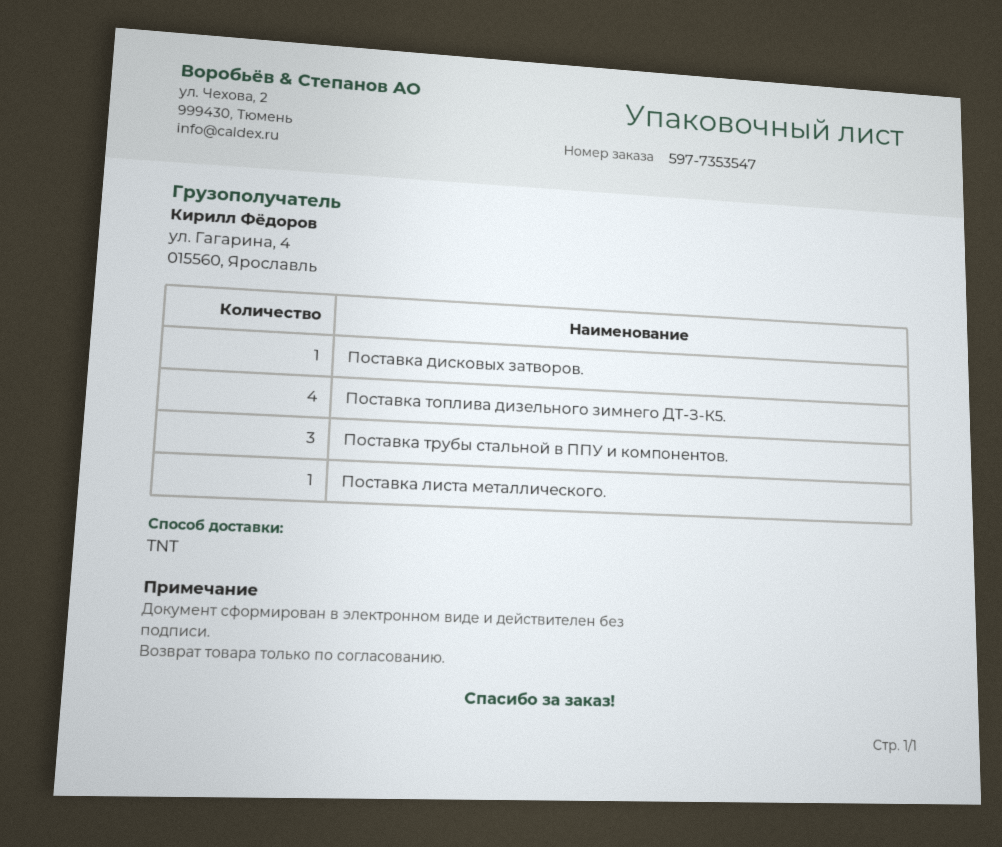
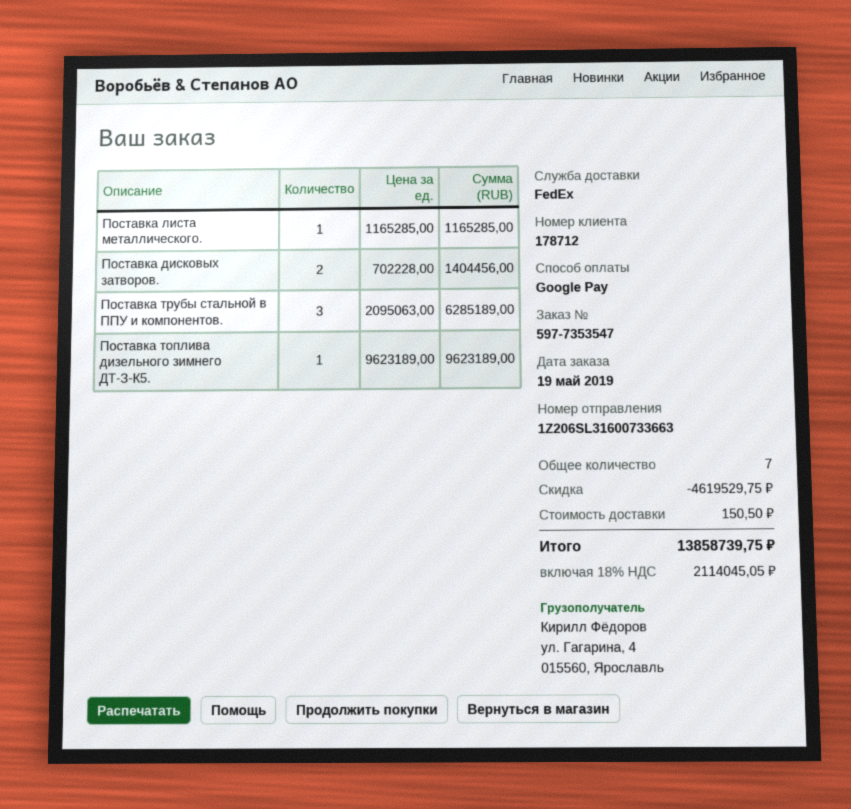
shipping method: TNT -> FedEx
Поставка дисковых затворов.: 1 -> 2
Поставка топлива дизельного зимнего ДТ-З-К5.: 4 -> 1

